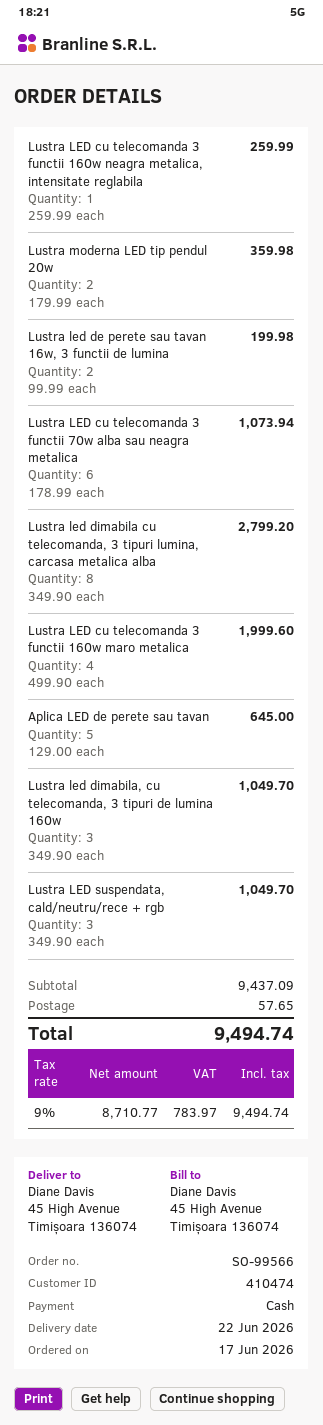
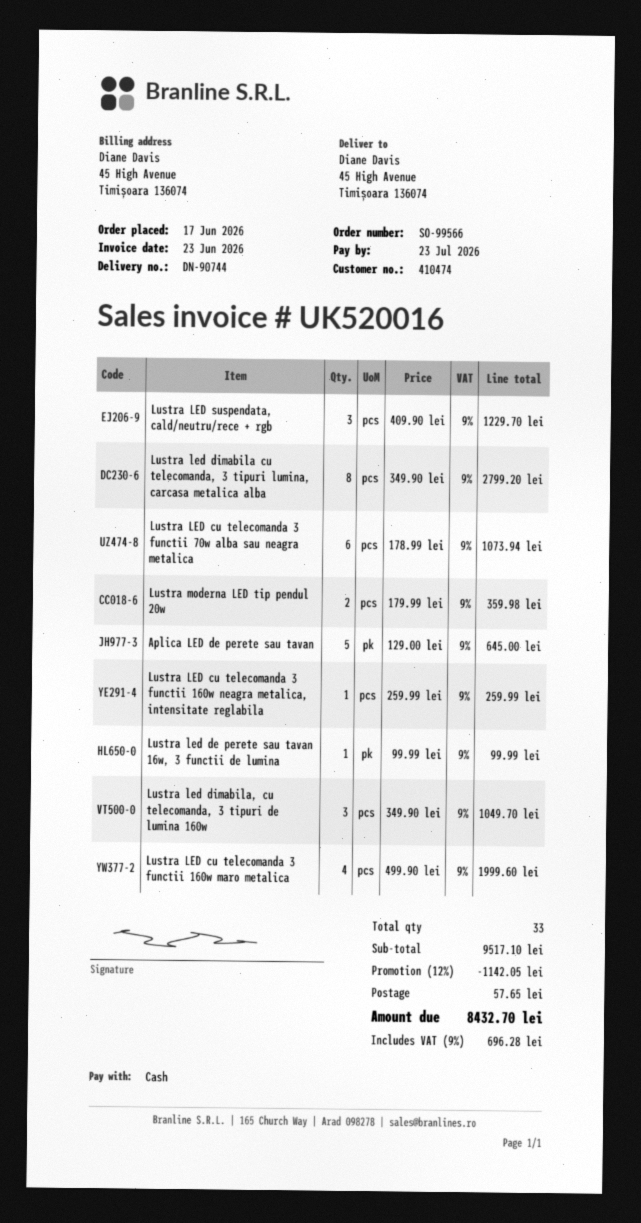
Lustra led de perete sau tavan 16w, 3 functii de lumina: 2 x 99.99 = 199.98 -> 1 x 99.99 = 99.99
Lustra LED suspendata, cald/neutru/rece + rgb: 3 x 349.90 = 1049.70 -> 3 x 409.90 = 1229.70
subtotal: 9437.09 -> 9517.10
discount: none -> 12% = 1142.05
tax: 9% = 783.97 -> 9% = 696.28
total: 9494.74 -> 8432.70

